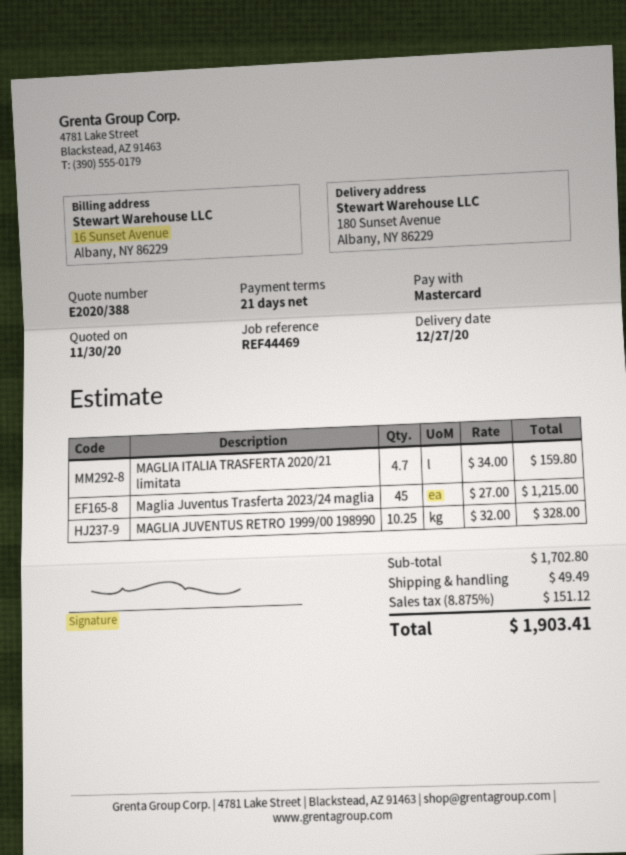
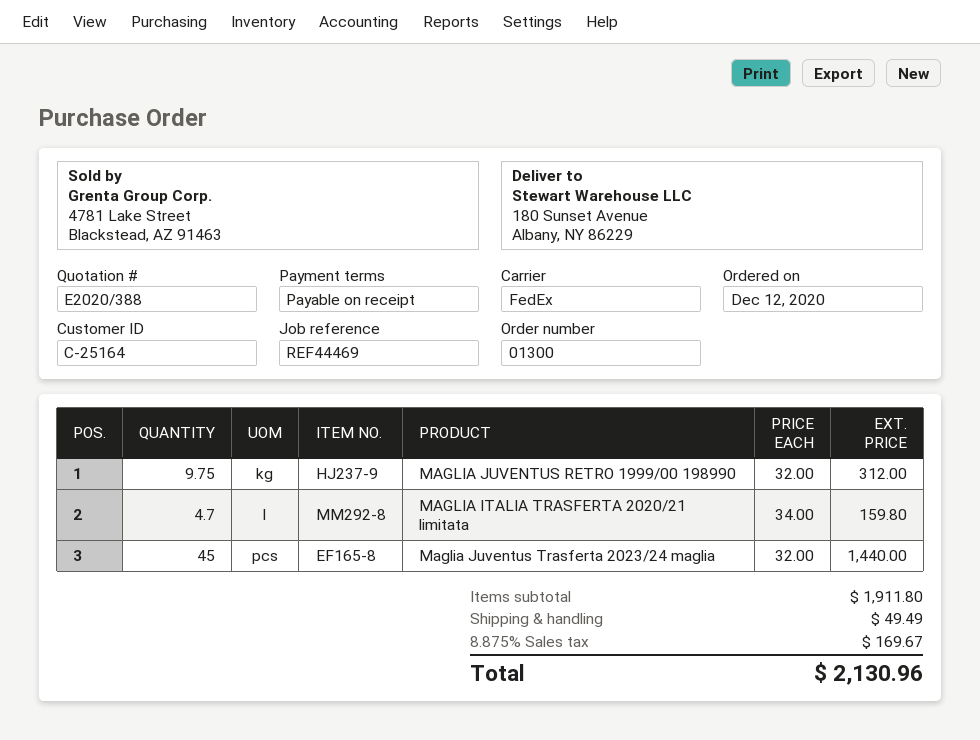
payment terms: 21 days -> on receipt
Maglia Juventus Trasferta 2023/24 maglia: 45 x 27.00 = 1215.00 -> 45 x 32.00 = 1440.00
MAGLIA JUVENTUS RETRO 1999/00 198990: 10.25 x 32.00 = 328.00 -> 9.75 x 32.00 = 312.00
subtotal: 1702.80 -> 1911.80
tax: 8.875% = 151.12 -> 8.875% = 169.67
total: 1903.41 -> 2130.96

